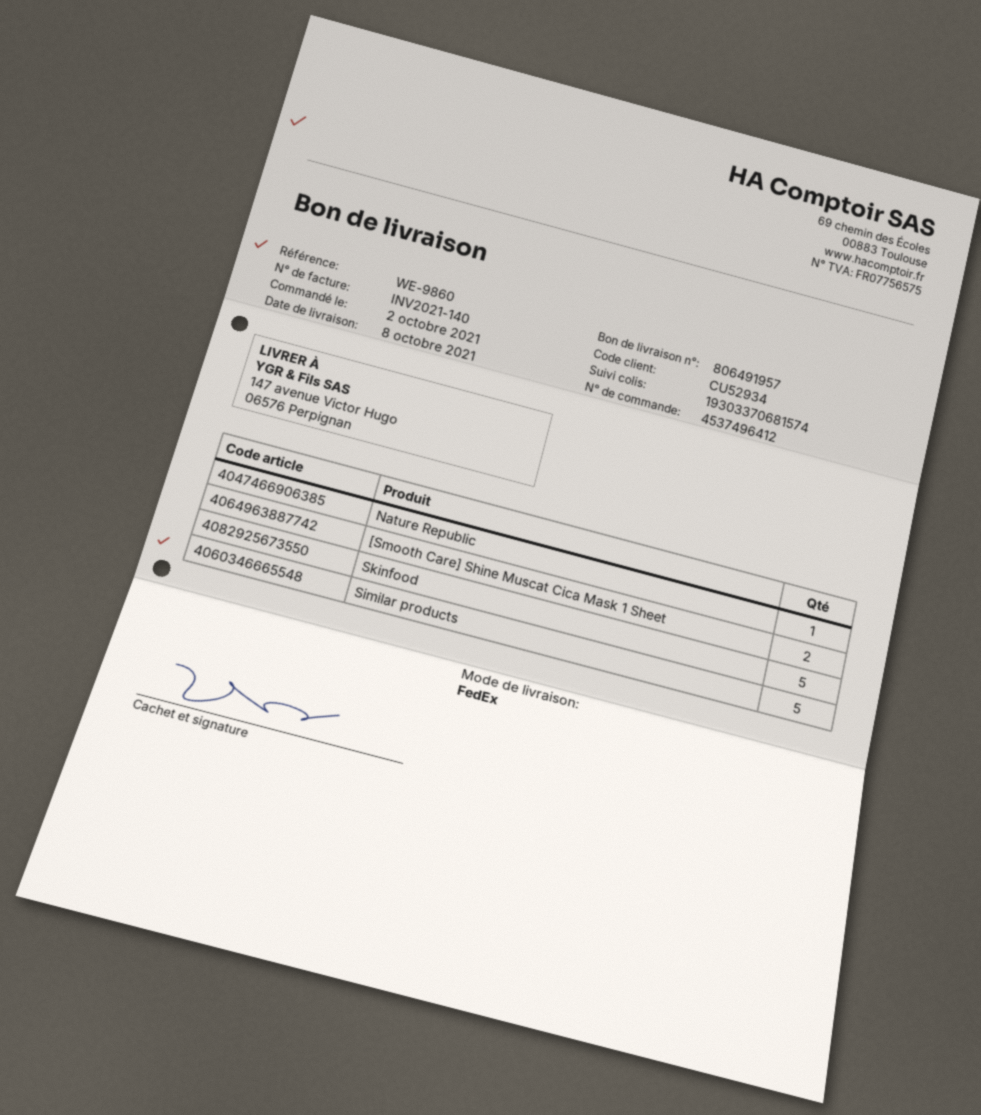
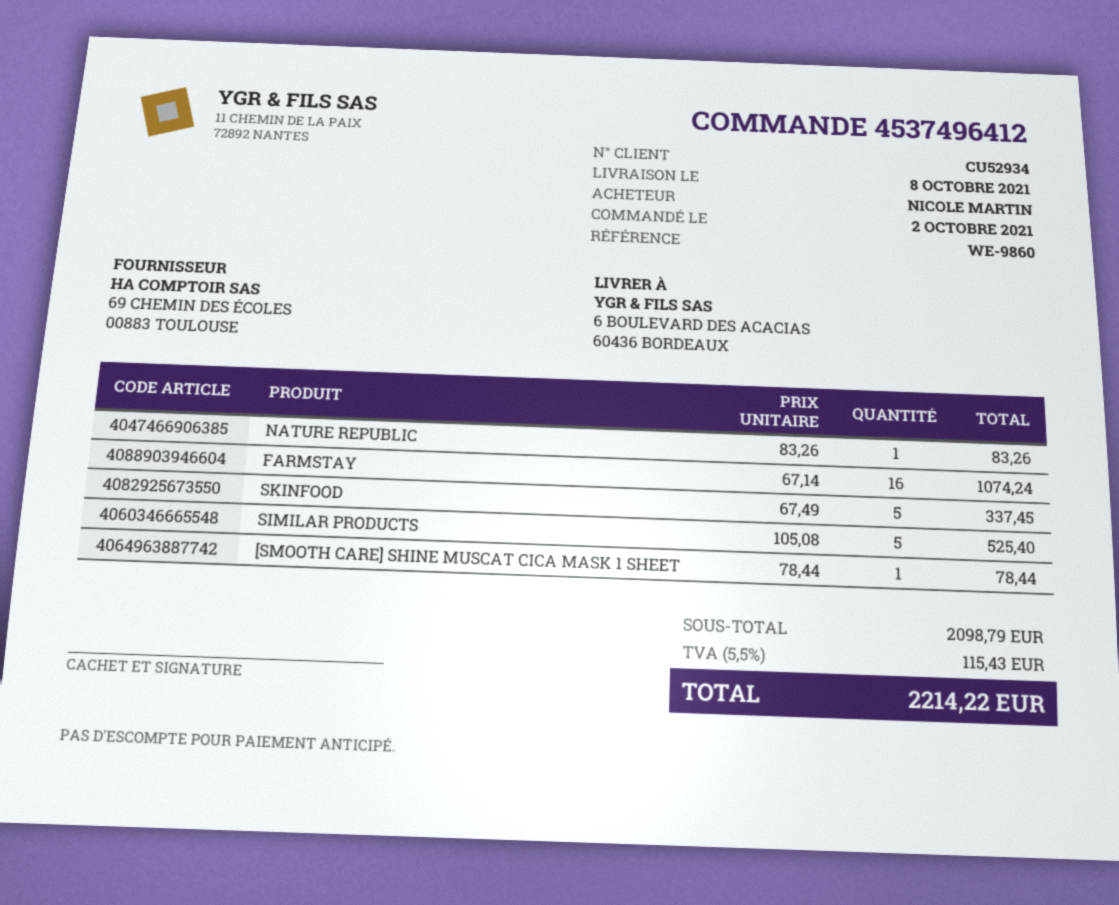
ship to: 147 avenue Victor Hugo, 06576 Perpignan -> 6 BOULEVARD DES ACACIAS, 60436 BORDEAUX
[Smooth Care] Shine Muscat Cica Mask 1 Sheet: 2 -> 1
FARMSTAY: none -> 16

